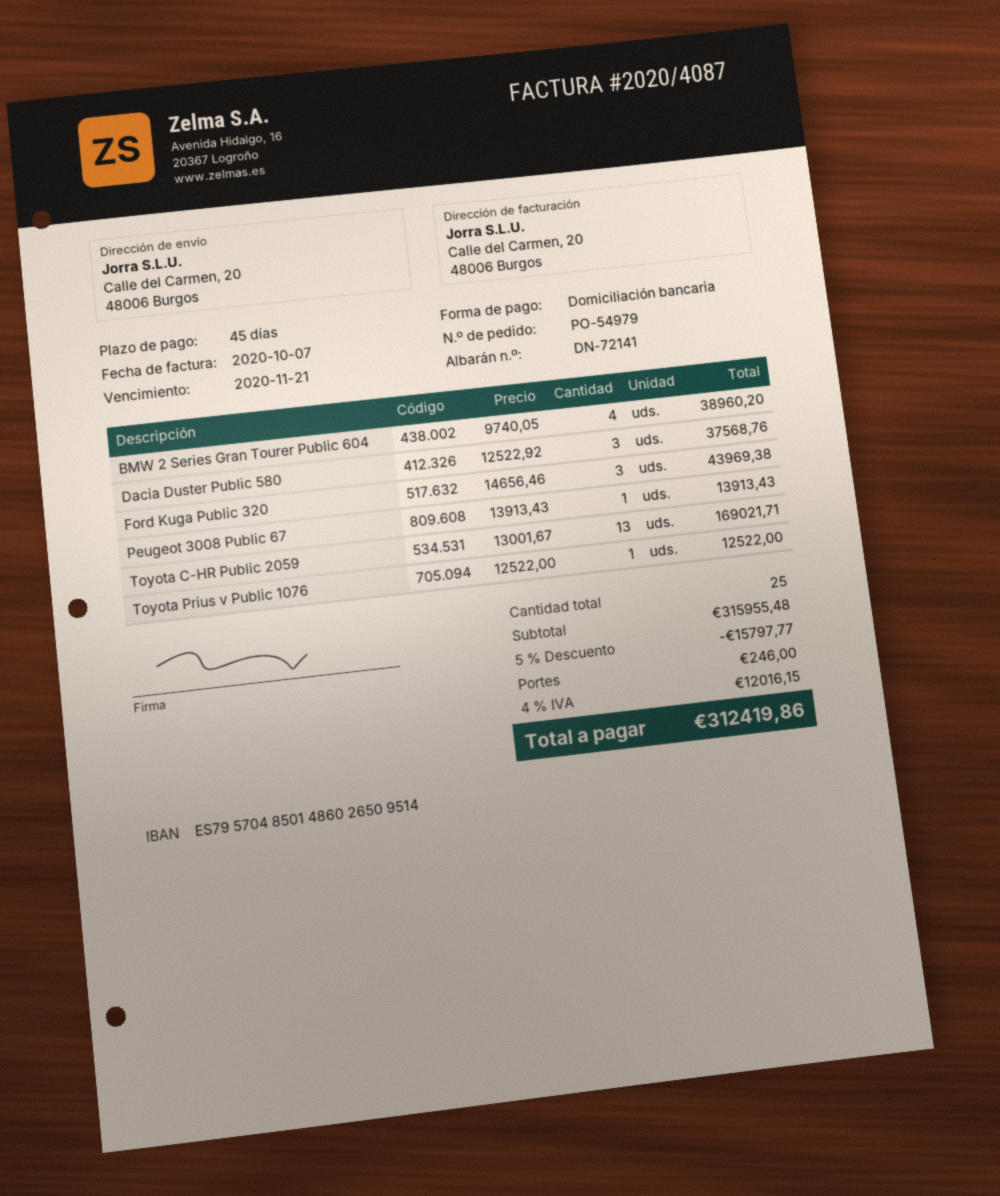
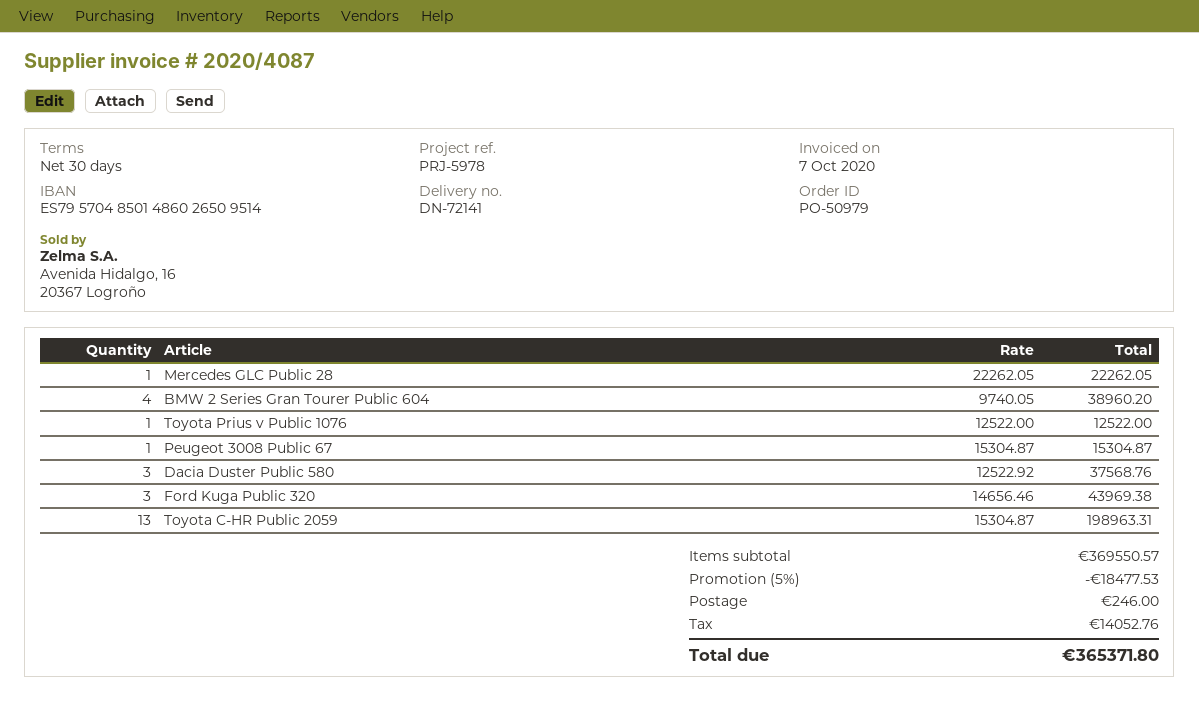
order number: PO-54979 -> PO-50979
payment terms: 45 days -> 30 days
Peugeot 3008 Public 67: 1 x 13913.43 = 13913.43 -> 1 x 15304.87 = 15304.87
Toyota C-HR Public 2059: 13 x 13001.67 = 169021.71 -> 13 x 15304.87 = 198963.31
Mercedes GLC Public 28: none -> 1 x 22262.05 = 22262.05
subtotal: 315955.48 -> 369550.57
discount: 5% = 15797.77 -> 5% = 18477.53
tax: 12016.15 -> 14052.76
total: 312419.86 -> 365371.80

